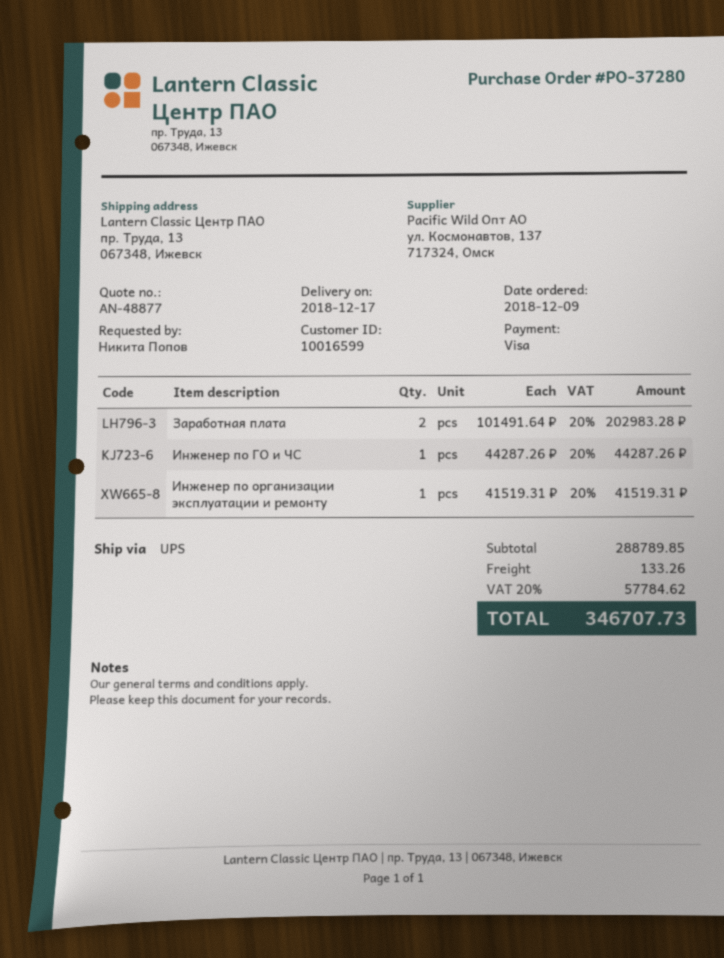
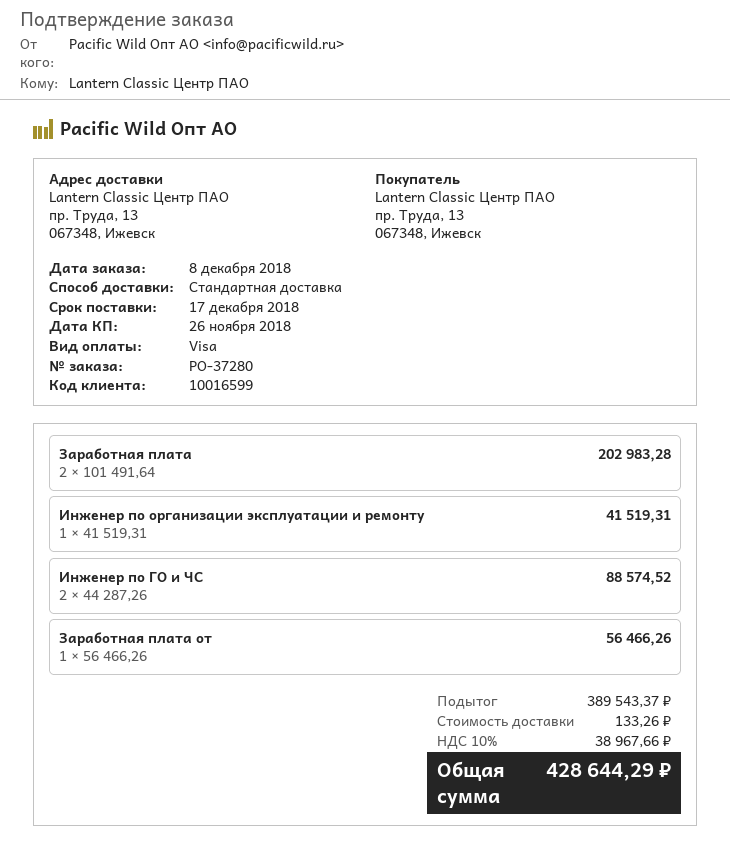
order date: 2018-12-09 -> 2018-12-08
shipping method: UPS -> standard
Инженер по ГО и ЧС: 1 x 44287.26 = 44287.26 -> 2 x 44287.26 = 88574.52
Заработная плата от: none -> 1 x 56466.26 = 56466.26
subtotal: 288789.85 -> 389543.37
tax: 20% = 57784.62 -> 10% = 38967.66
total: 346707.73 -> 428644.29

